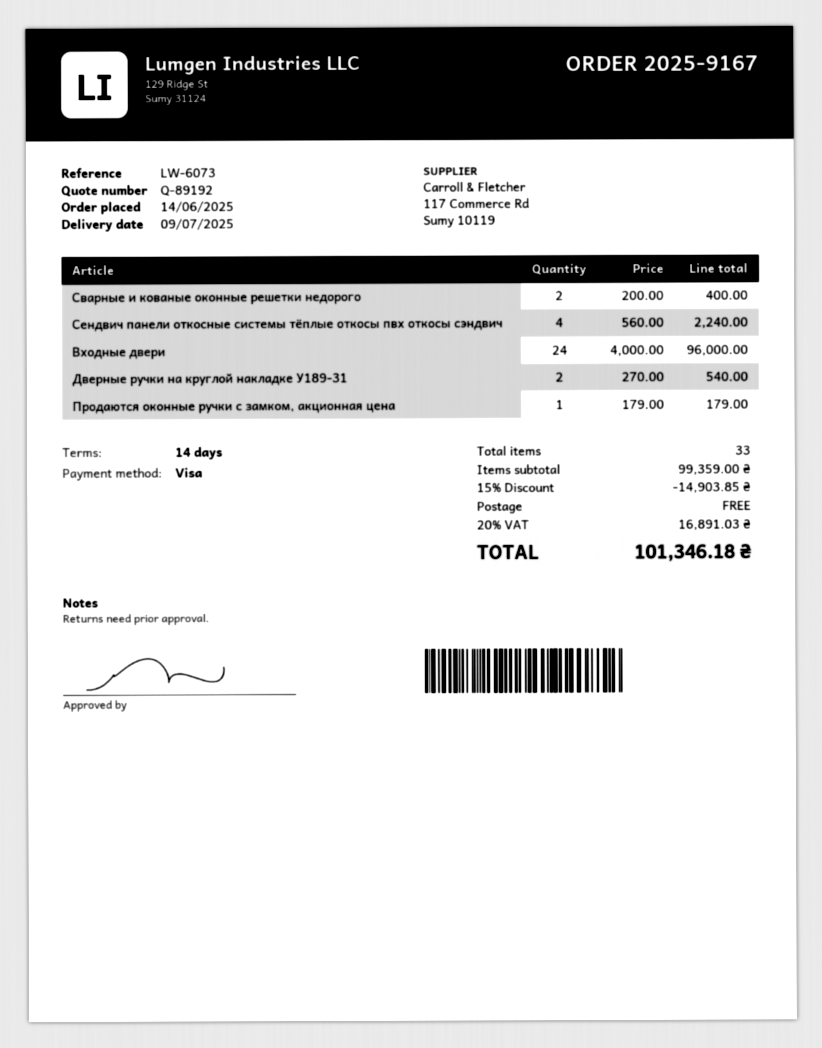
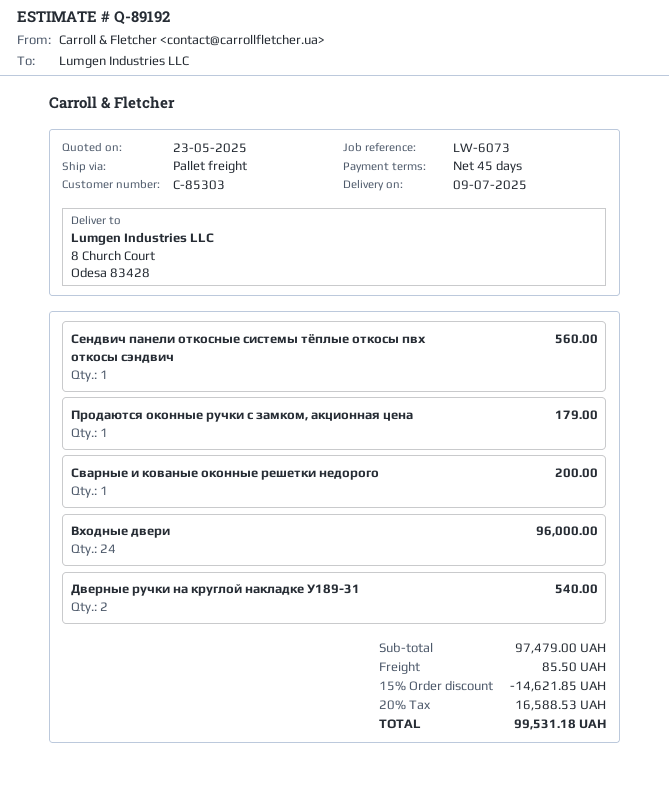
payment terms: 14 days -> 45 days
Cварные и кованые оконные решетки недорого: 2 for 400.00 -> 1 for 200.00
Сендвич панели откосные системы тёплые откосы пвх откосы сэндвич: 4 for 2240.00 -> 1 for 560.00
subtotal: 99359.00 -> 97479.00
discount: 15% = 14903.85 -> 15% = 14621.85
shipping: 0.00 -> 85.50
tax: 20% = 16891.03 -> 20% = 16588.53
total: 101346.18 -> 99531.18

